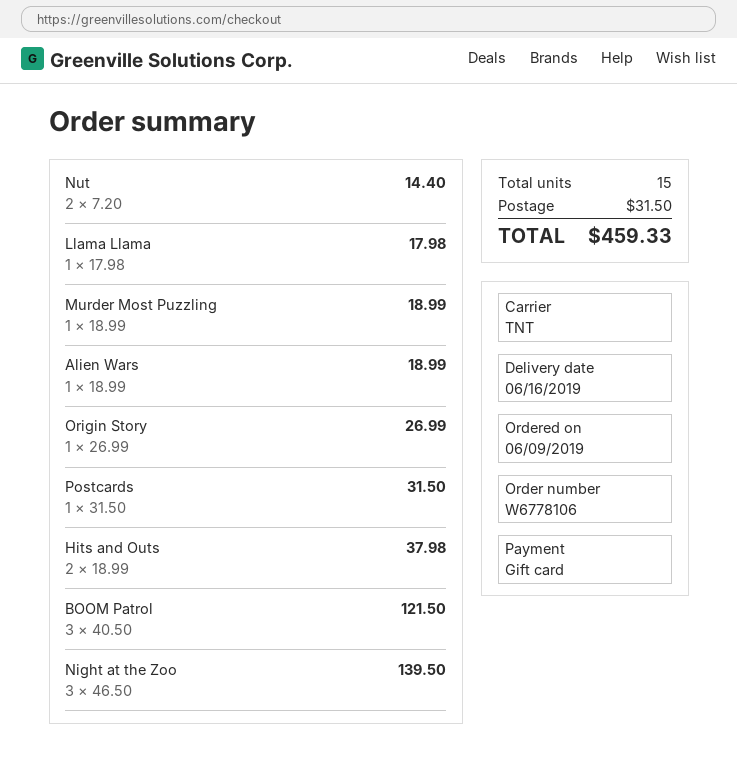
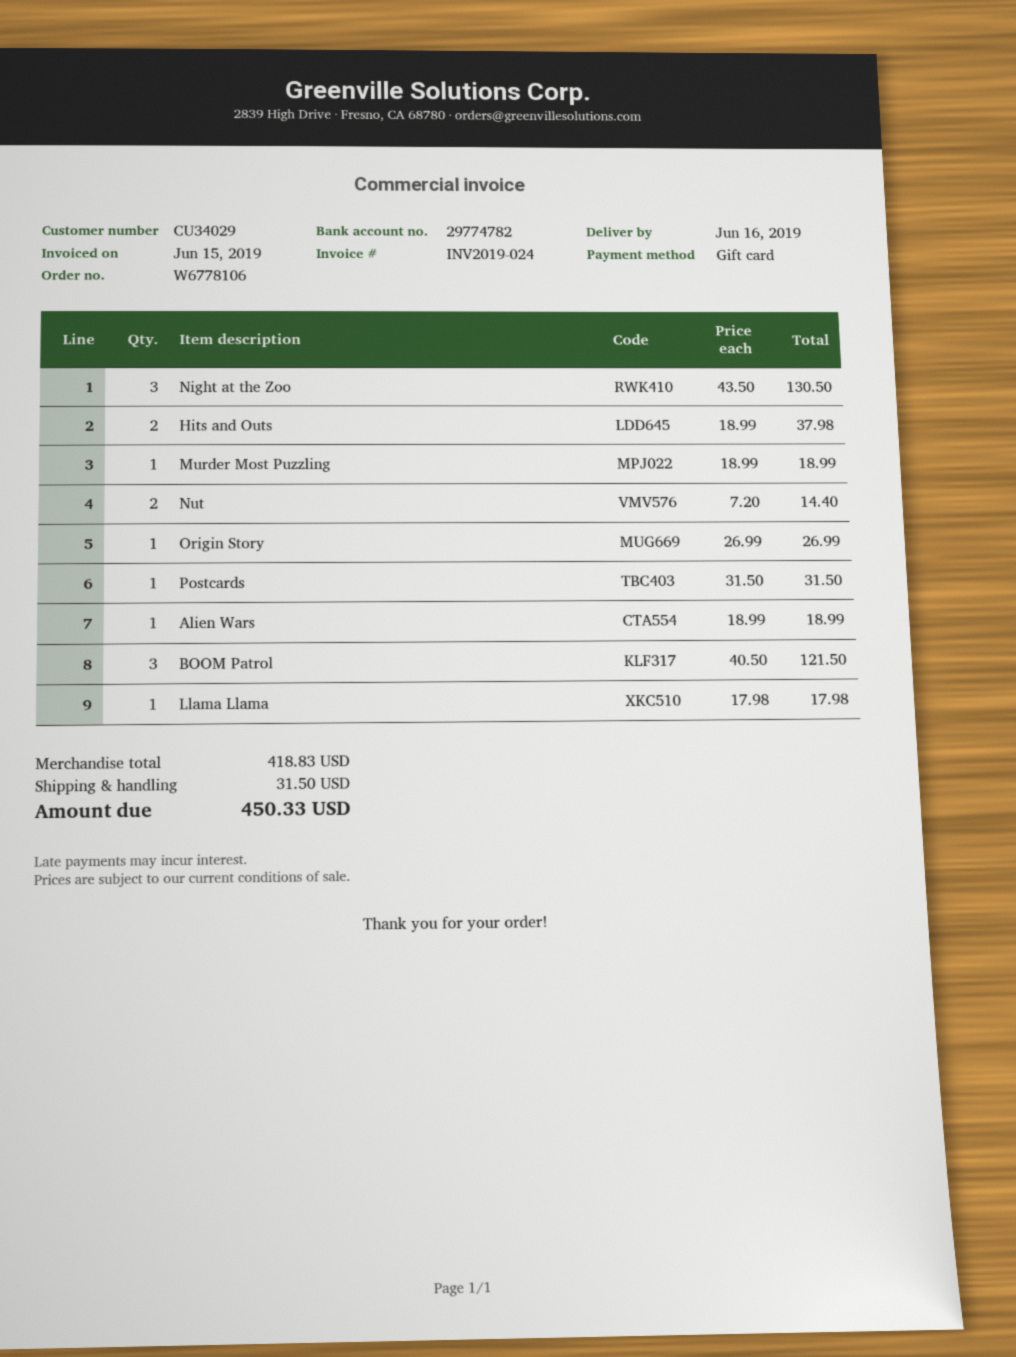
Night at the Zoo: 3 x 46.50 = 139.50 -> 3 x 43.50 = 130.50
total: 459.33 -> 450.33

